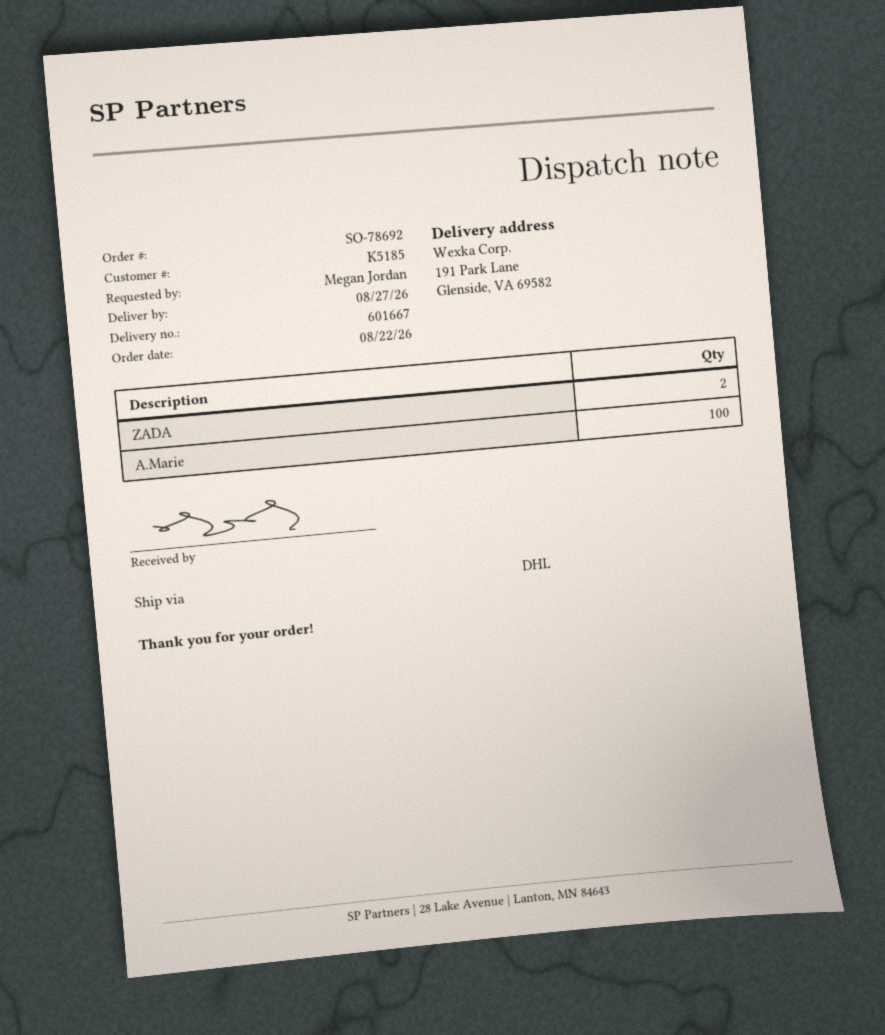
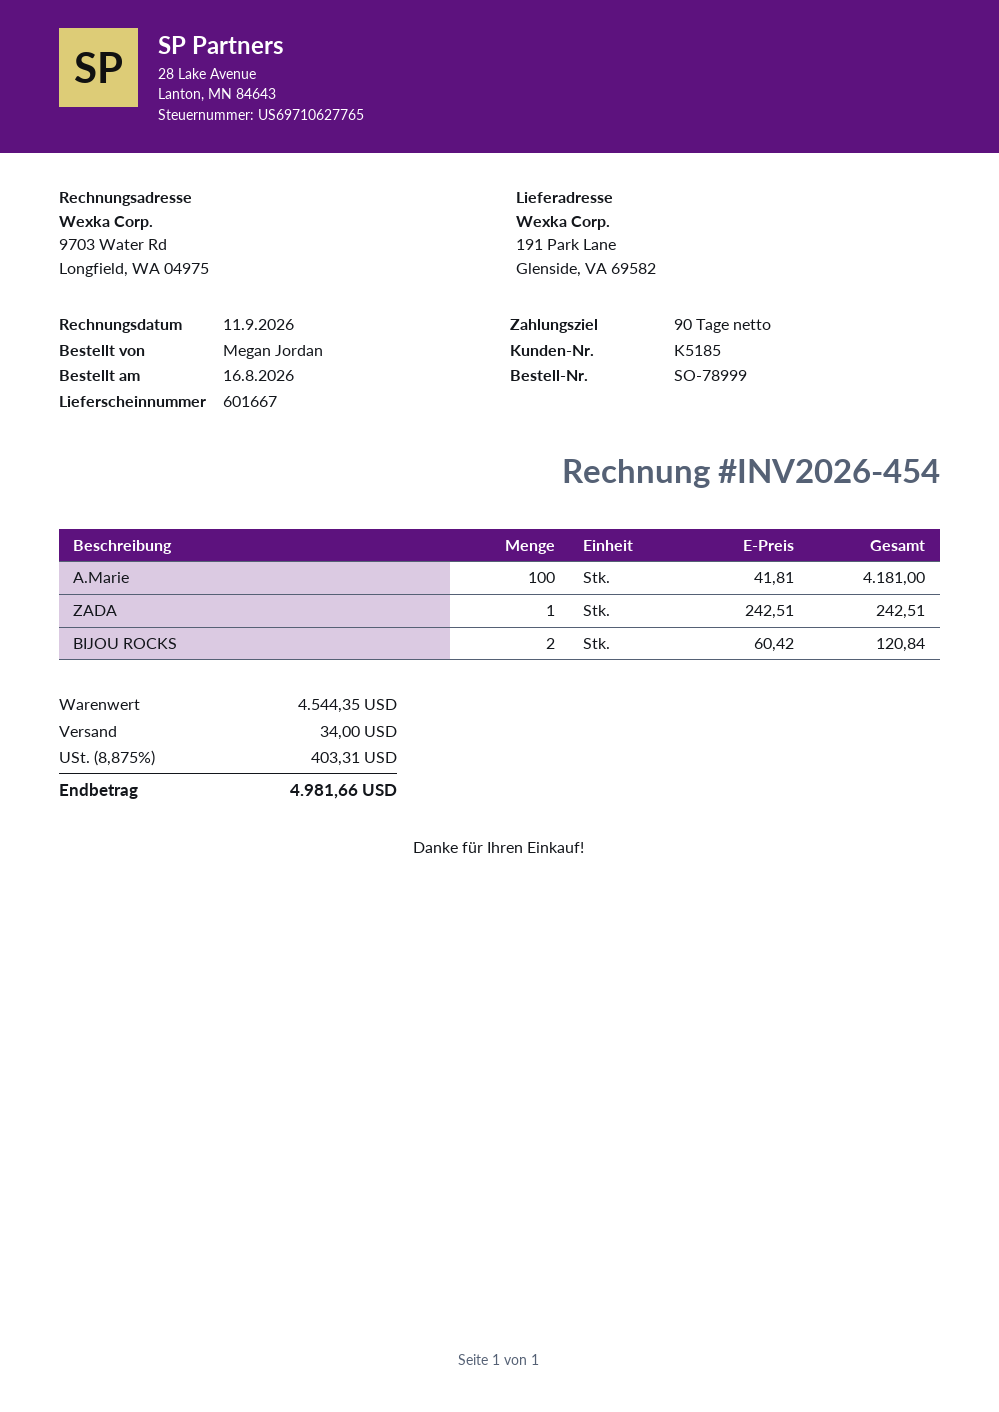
order number: SO-78692 -> SO-78999
order date: 2026-08-22 -> 2026-08-16
ZADA: 2 -> 1
BIJOU ROCKS: none -> 2

